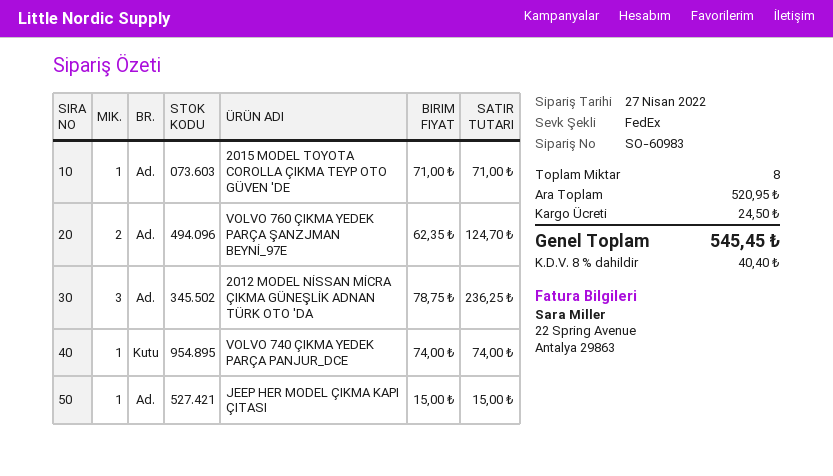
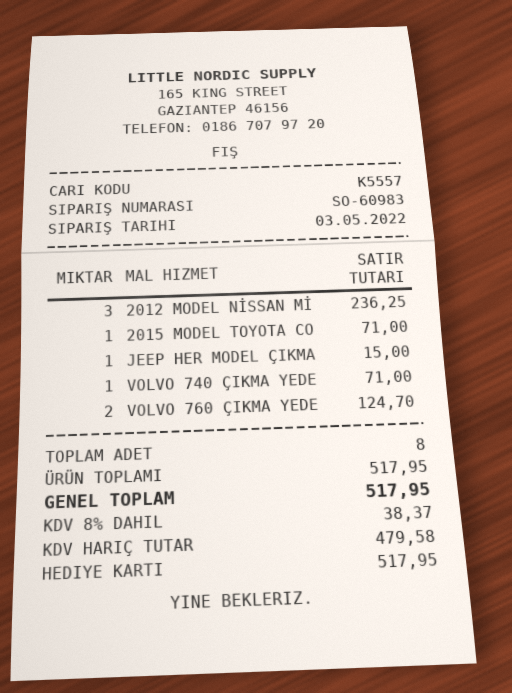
order date: 2022-04-27 -> 2022-05-03
VOLVO 740 ÇIKMA YEDEK PARÇA PANJUR_DCE: 1 for 74.00 -> 1 for 71.00
subtotal: 520.95 -> 517.95
shipping: 24.50 -> none
tax: 8% = 40.40 -> 8% = 38.37
total: 545.45 -> 517.95

